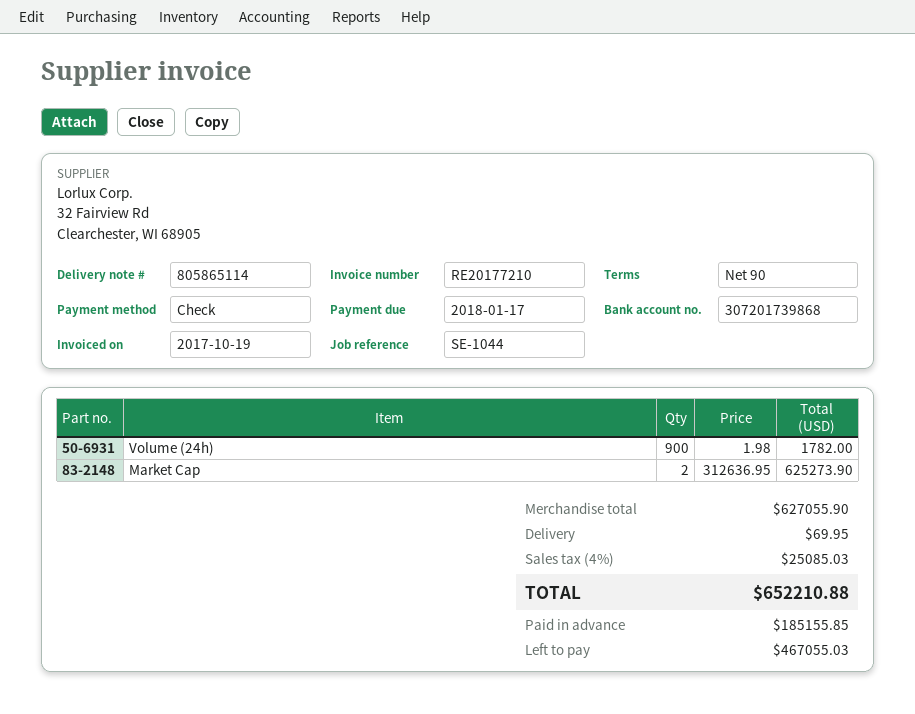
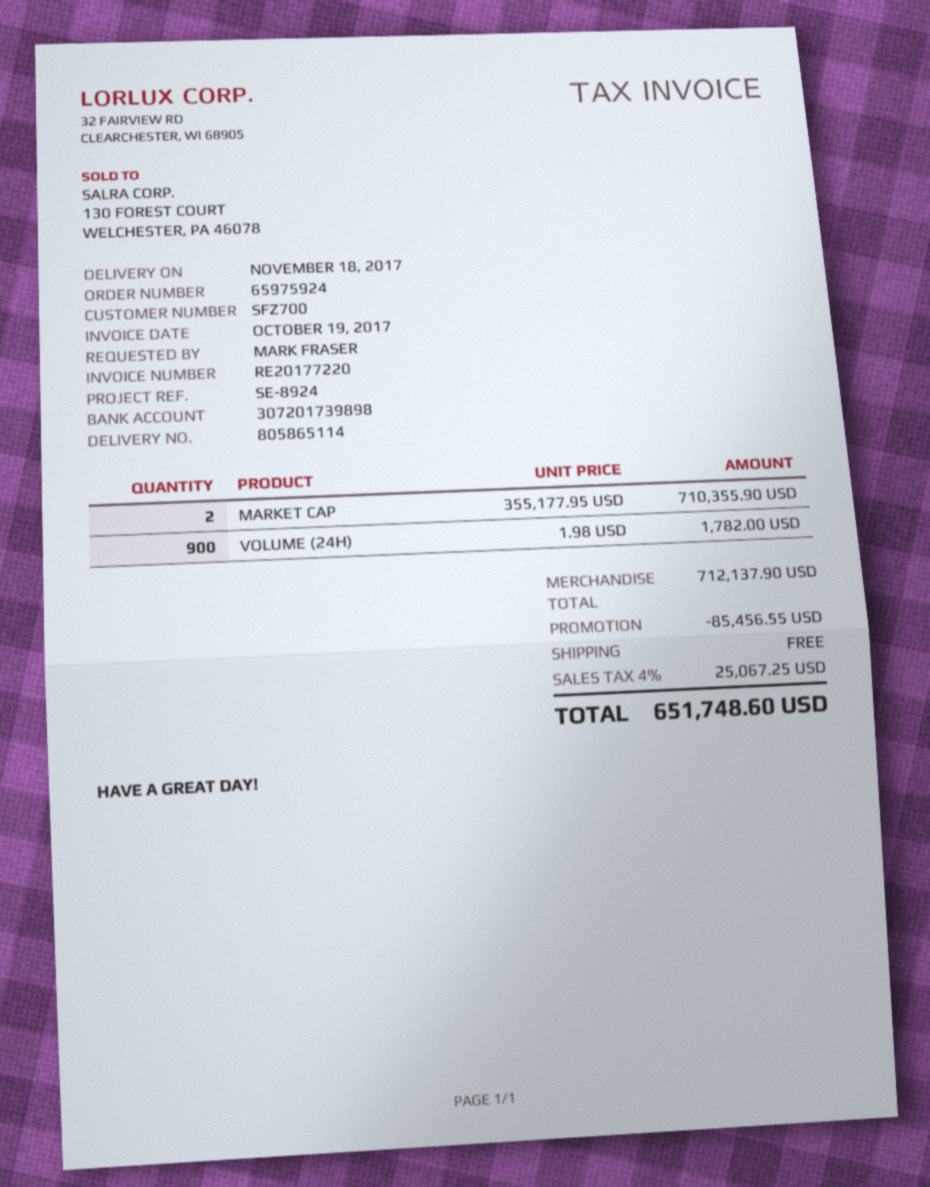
invoice number: RE20177210 -> RE20177220
reference: SE-1044 -> SE-8924
bank account: 307201739868 -> 307201739898
Market Cap: 2 x 312636.95 = 625273.90 -> 2 x 355177.95 = 710355.90
subtotal: 627055.90 -> 712137.90
discount: none -> 85456.55
shipping: 69.95 -> 0.00
tax: 4% = 25085.03 -> 4% = 25067.25
total: 652210.88 -> 651748.60

